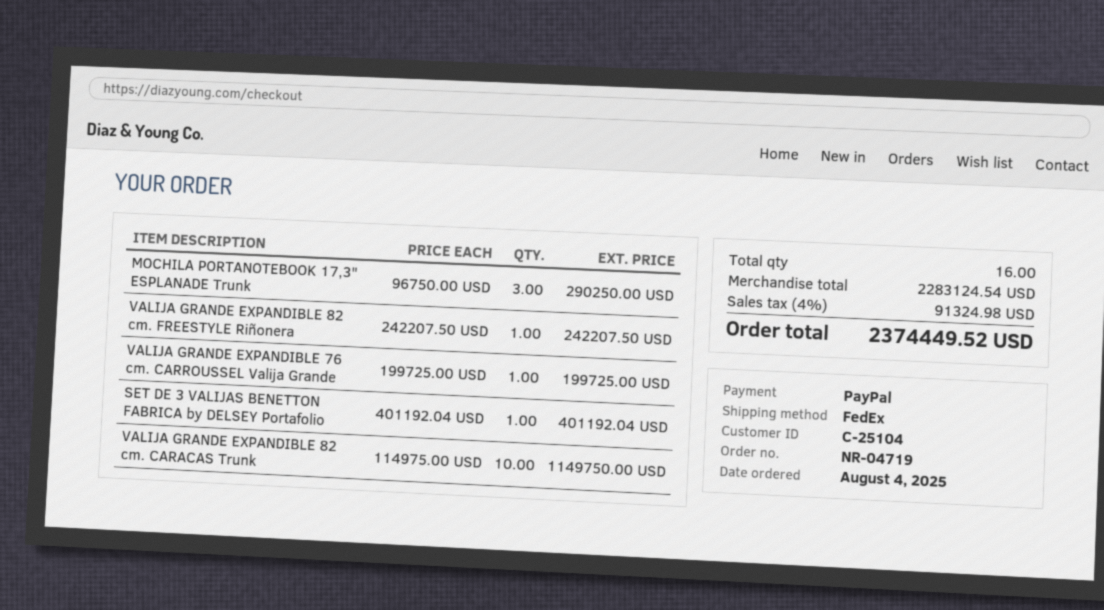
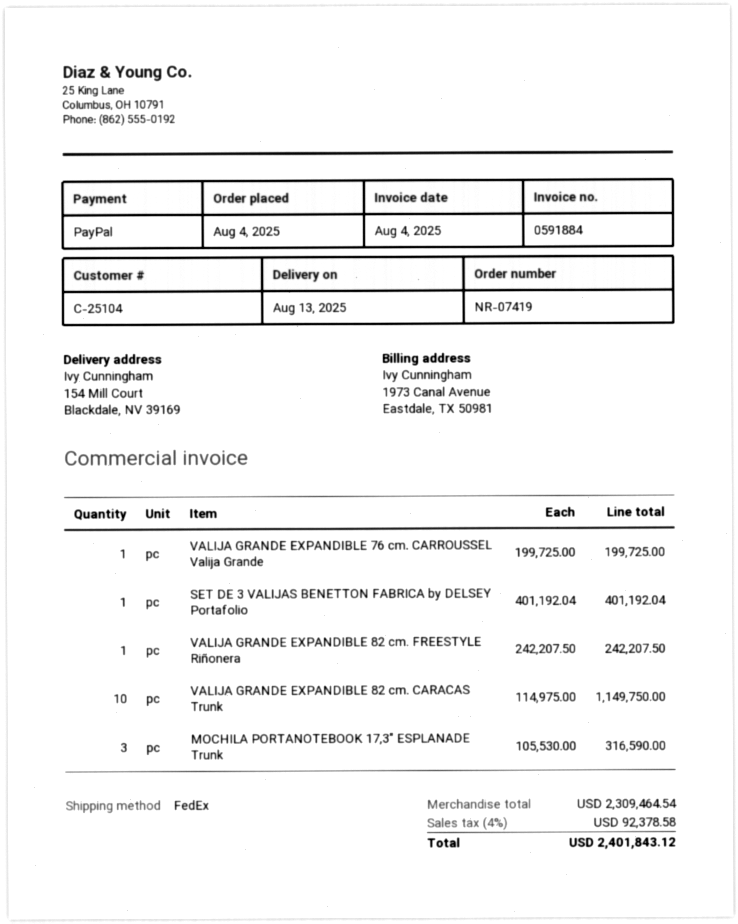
order number: NR-04719 -> NR-07419
MOCHILA PORTANOTEBOOK 17,3" ESPLANADE Trunk: 3 x 96750.00 = 290250.00 -> 3 x 105530.00 = 316590.00
subtotal: 2283124.54 -> 2309464.54
tax: 4% = 91324.98 -> 4% = 92378.58
total: 2374449.52 -> 2401843.12

